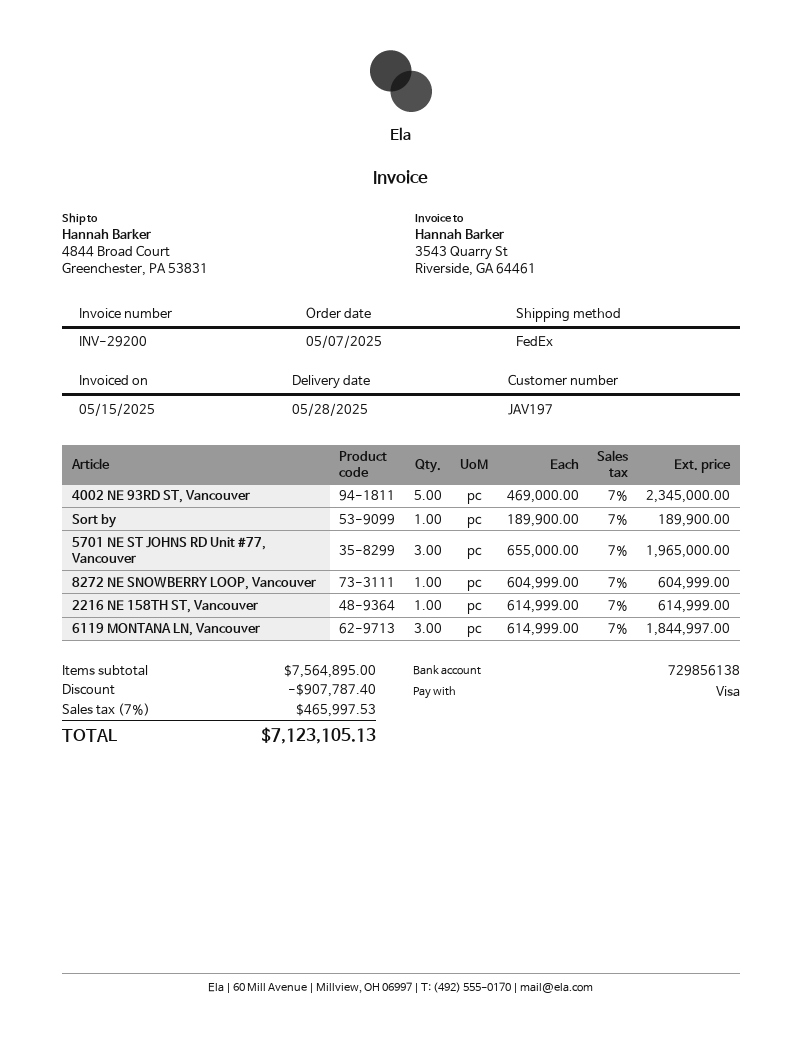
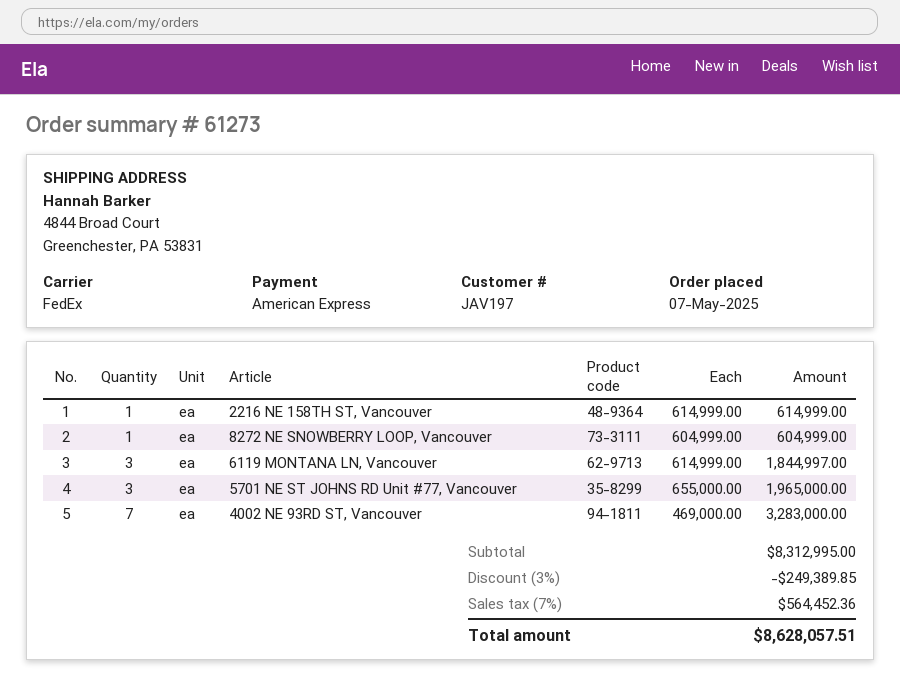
payment method: Visa -> American Express
4002 NE 93RD ST, Vancouver: 5 x 469000.00 = 2345000.00 -> 7 x 469000.00 = 3283000.00
Sort by: 1 x 189900.00 = 189900.00 -> none
subtotal: 7564895.00 -> 8312995.00
discount: 907787.40 -> 249389.85
tax: 7% = 465997.53 -> 7% = 564452.36
total: 7123105.13 -> 8628057.51

